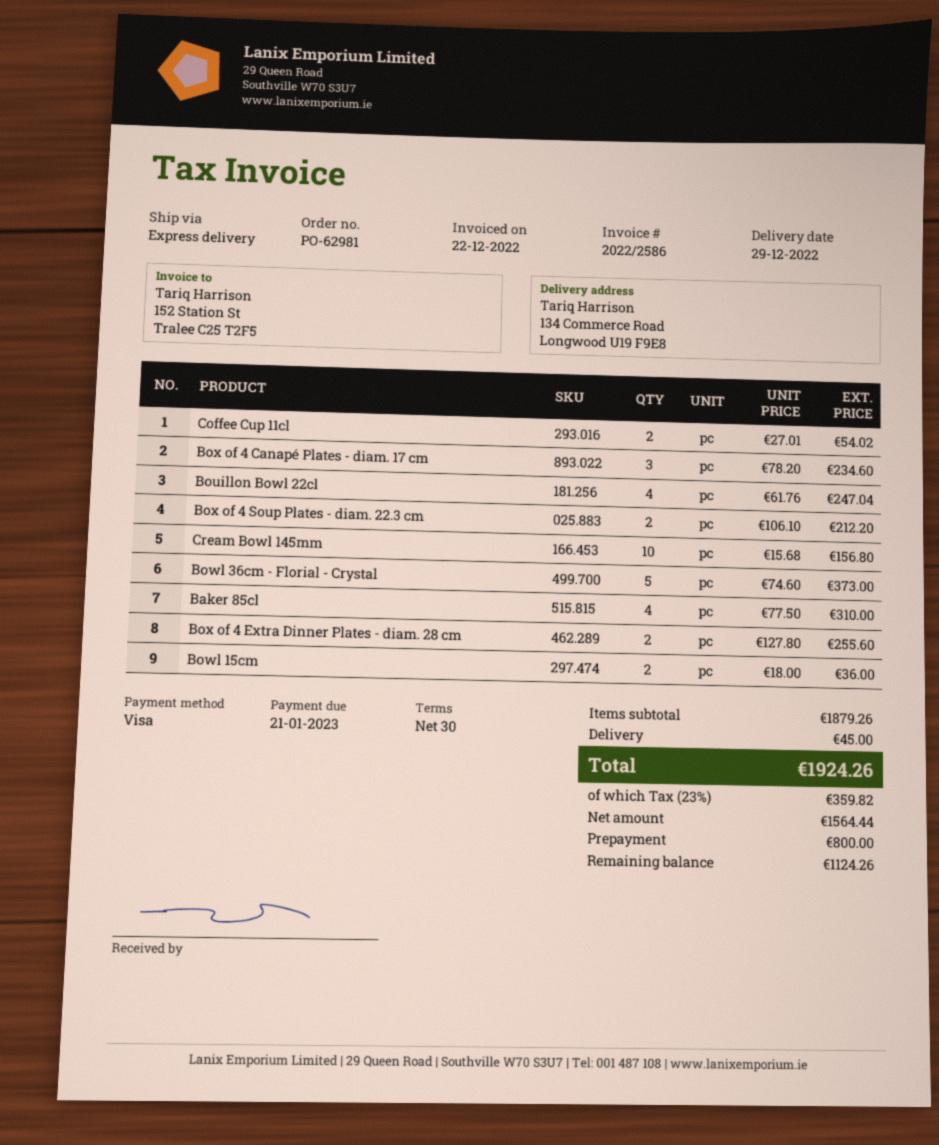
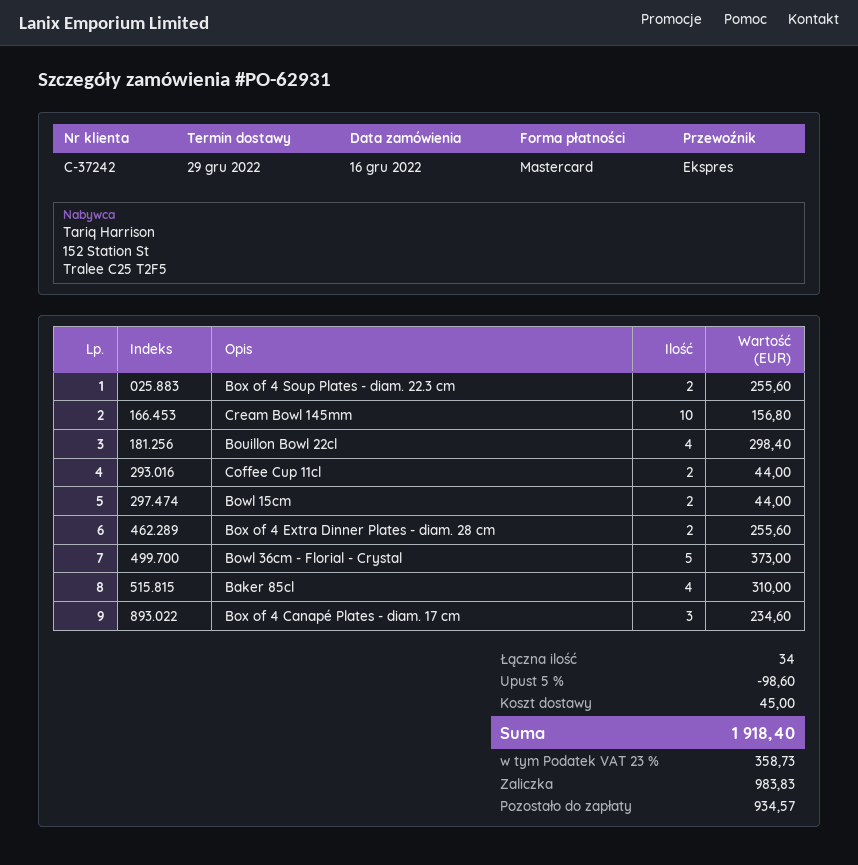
order number: PO-62981 -> PO-62931
payment method: Visa -> Mastercard
Coffee Cup 11cl: 2 for 54.02 -> 2 for 44.00
Bouillon Bowl 22cl: 4 for 247.04 -> 4 for 298.40
Box of 4 Soup Plates - diam. 22.3 cm: 2 for 212.20 -> 2 for 255.60
Bowl 15cm: 2 for 36.00 -> 2 for 44.00
discount: none -> 5% = 98.60
tax: 23% = 359.82 -> 23% = 358.73
total: 1924.26 -> 1918.40
deposit: 800.00 -> 983.83
balance: 1124.26 -> 934.57

